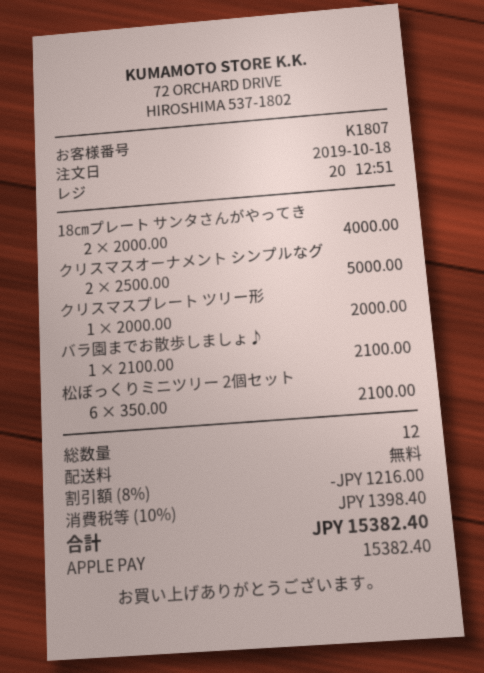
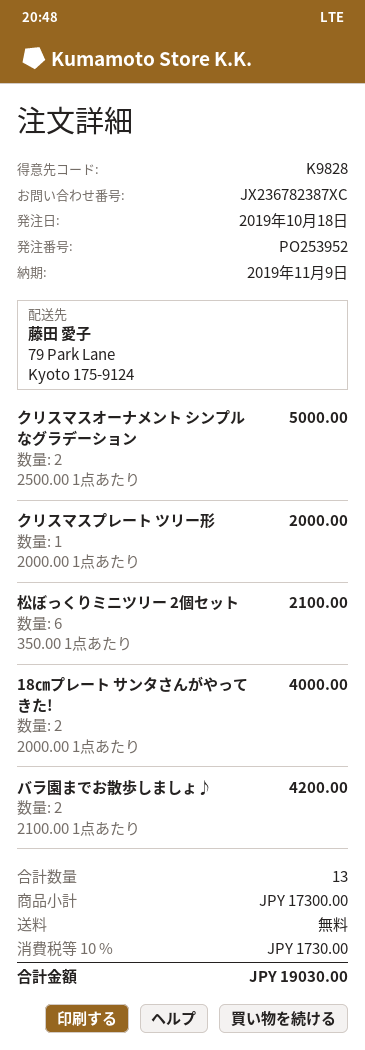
customer number: K1807 -> K9828
バラ園までお散歩しましょ♪: 1 x 2100.00 = 2100.00 -> 2 x 2100.00 = 4200.00
total quantity: 12 -> 13
discount: 8% = 1216.00 -> none
tax: 10% = 1398.40 -> 10% = 1730.00
total: 15382.40 -> 19030.00

